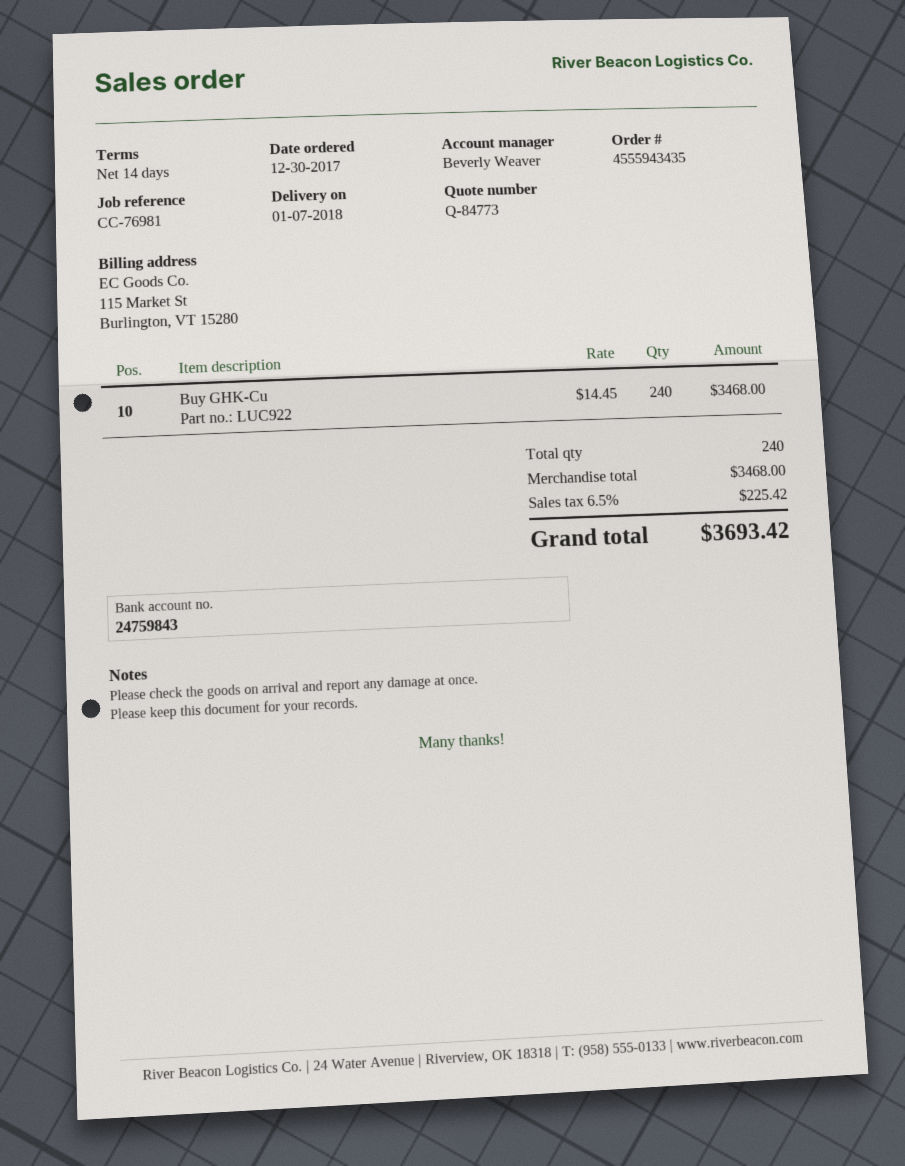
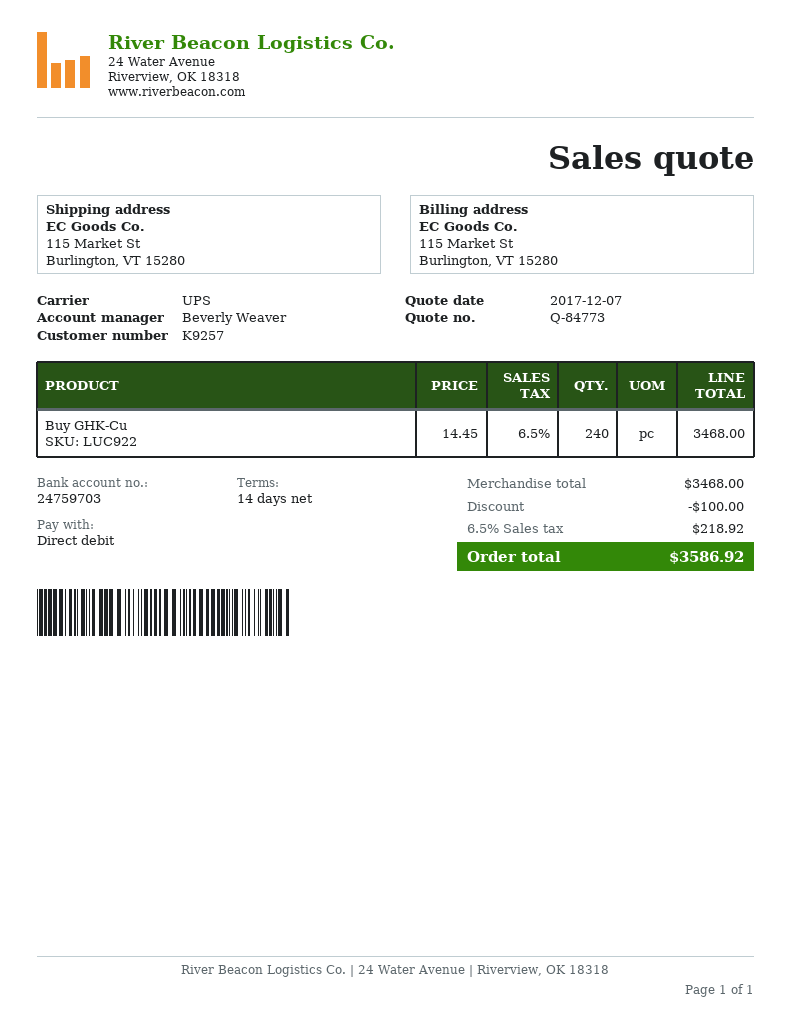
bank account: 24759843 -> 24759703
discount: none -> 100.00
tax: 6.5% = 225.42 -> 6.5% = 218.92
total: 3693.42 -> 3586.92

